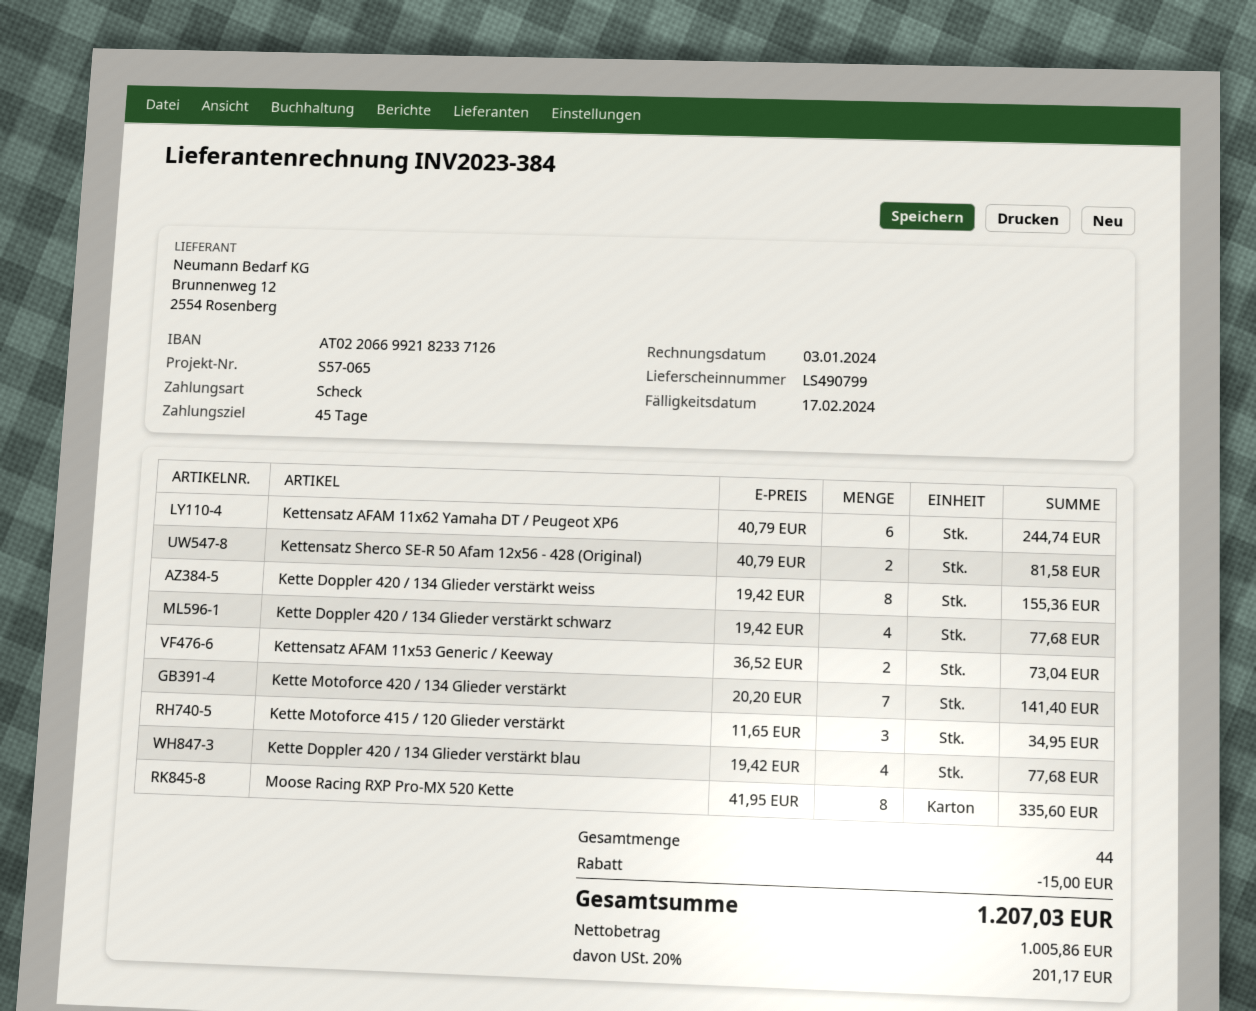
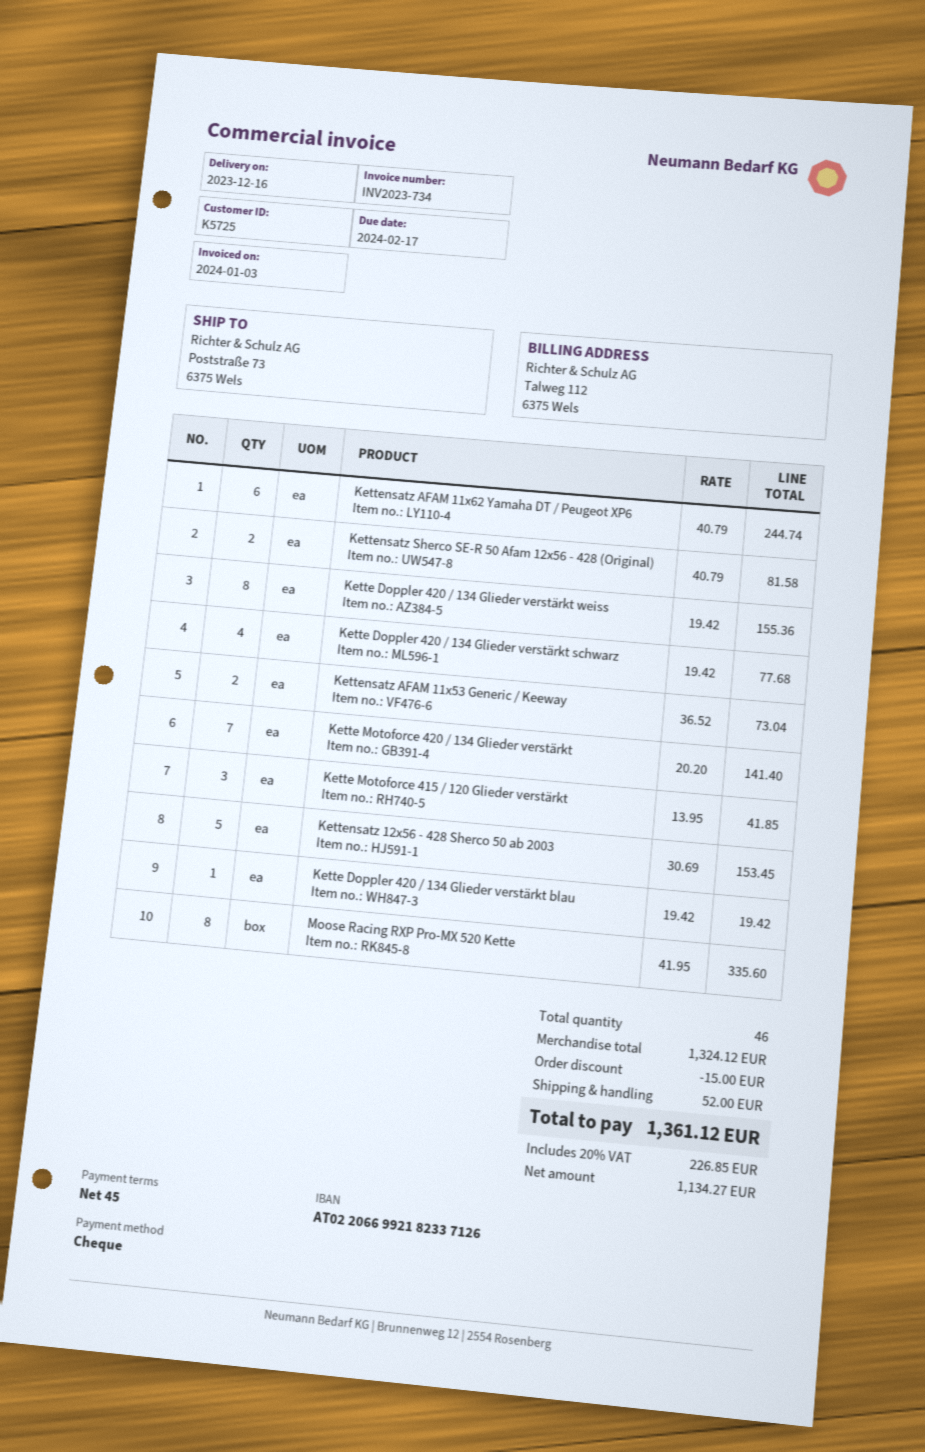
invoice number: INV2023-384 -> INV2023-734
Kette Motoforce 415 / 120 Glieder verstärkt: 3 x 11.65 = 34.95 -> 3 x 13.95 = 41.85
Kette Doppler 420 / 134 Glieder verstärkt blau: 4 x 19.42 = 77.68 -> 1 x 19.42 = 19.42
Kettensatz 12x56 - 428 Sherco 50 ab 2003: none -> 5 x 30.69 = 153.45
total quantity: 44 -> 46
shipping: none -> 52.00
net: 1005.86 -> 1134.27
tax: 20% = 201.17 -> 20% = 226.85
total: 1207.03 -> 1361.12

